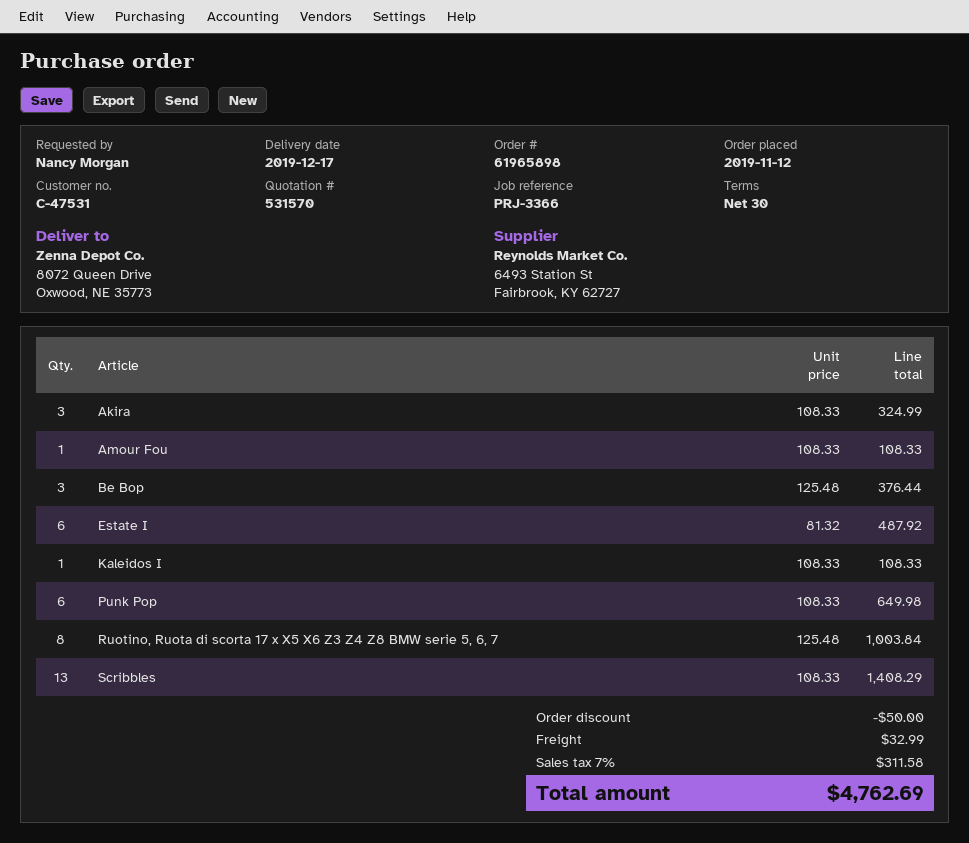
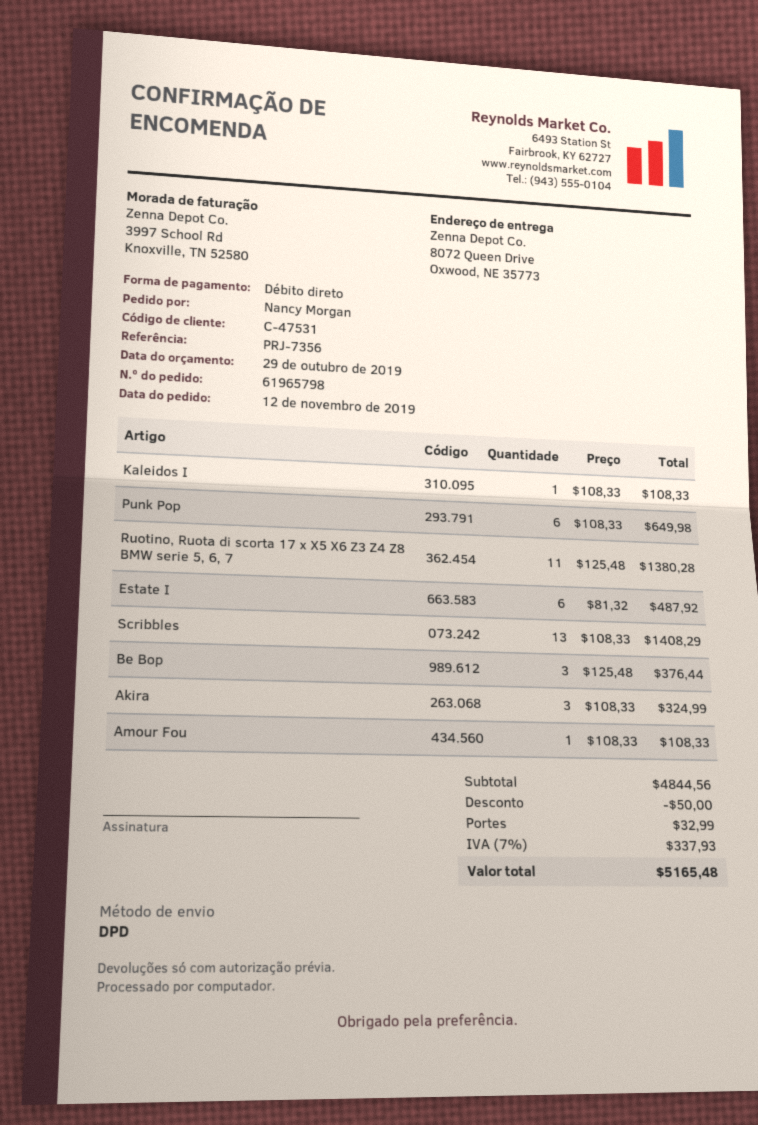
order number: 61965898 -> 61965798
reference: PRJ-3366 -> PRJ-7356
Ruotino, Ruota di scorta 17 x X5 X6 Z3 Z4 Z8 BMW serie 5, 6, 7: 8 x 125.48 = 1003.84 -> 11 x 125.48 = 1380.28
tax: 7% = 311.58 -> 7% = 337.93
total: 4762.69 -> 5165.48

